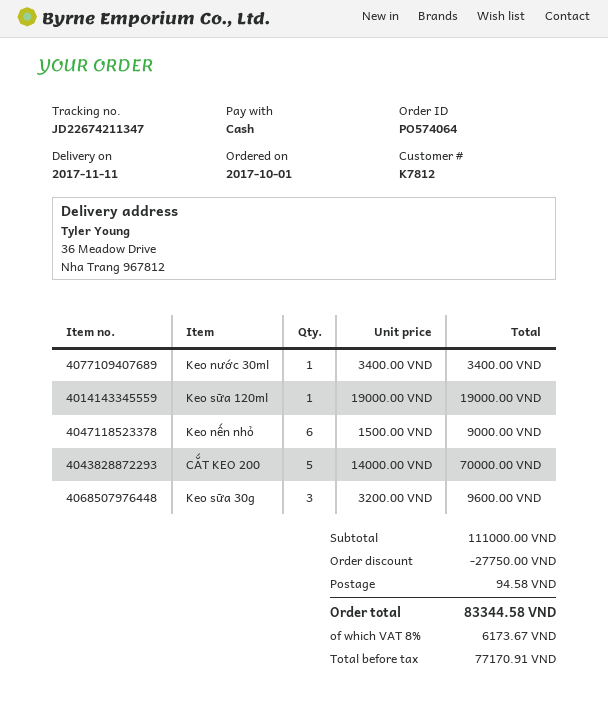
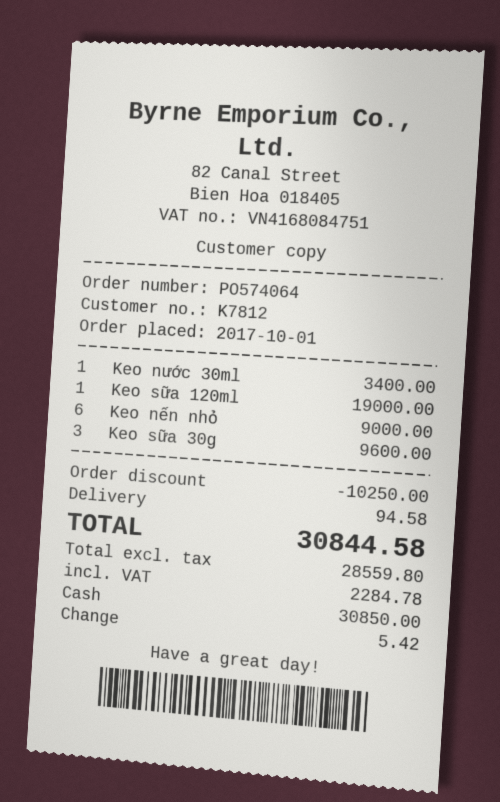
CẮT KEO 200: 5 for 70000.00 -> none
discount: 27750.00 -> 10250.00
net: 77170.91 -> 28559.80
tax: 6173.67 -> 2284.78
total: 83344.58 -> 30844.58

